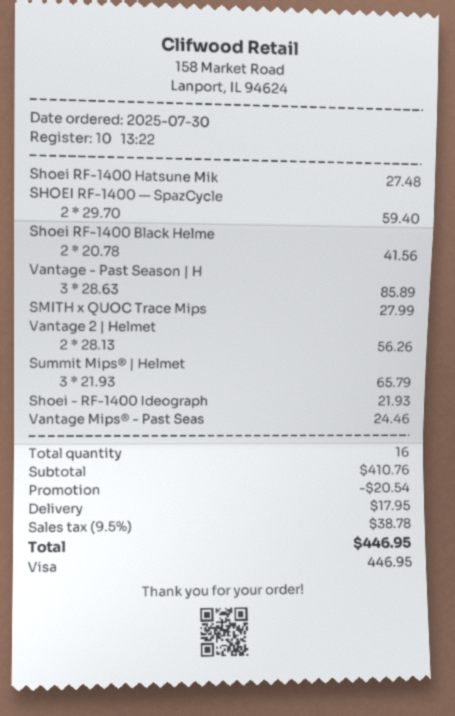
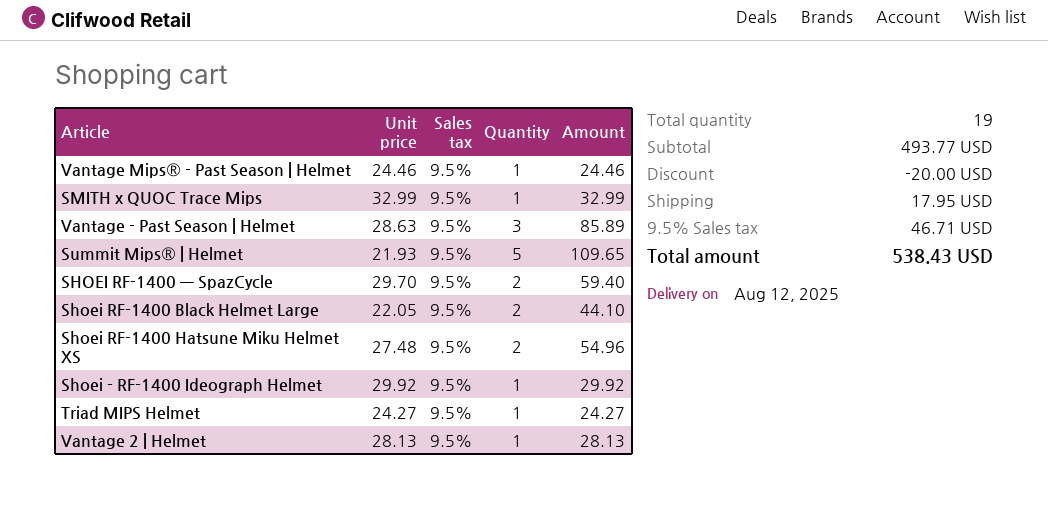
Shoei RF-1400 Hatsune Mik: 1 x 27.48 = 27.48 -> 2 x 27.48 = 54.96
Shoei RF-1400 Black Helme: 2 x 20.78 = 41.56 -> 2 x 22.05 = 44.10
SMITH x QUOC Trace Mips: 1 x 27.99 = 27.99 -> 1 x 32.99 = 32.99
Vantage 2 | Helmet: 2 x 28.13 = 56.26 -> 1 x 28.13 = 28.13
Summit Mips® | Helmet: 3 x 21.93 = 65.79 -> 5 x 21.93 = 109.65
Shoei - RF-1400 Ideograph: 1 x 21.93 = 21.93 -> 1 x 29.92 = 29.92
Triad MIPS Helmet: none -> 1 x 24.27 = 24.27
total quantity: 16 -> 19
subtotal: 410.76 -> 493.77
discount: 20.54 -> 20.00
tax: 9.5% = 38.78 -> 9.5% = 46.71
total: 446.95 -> 538.43

